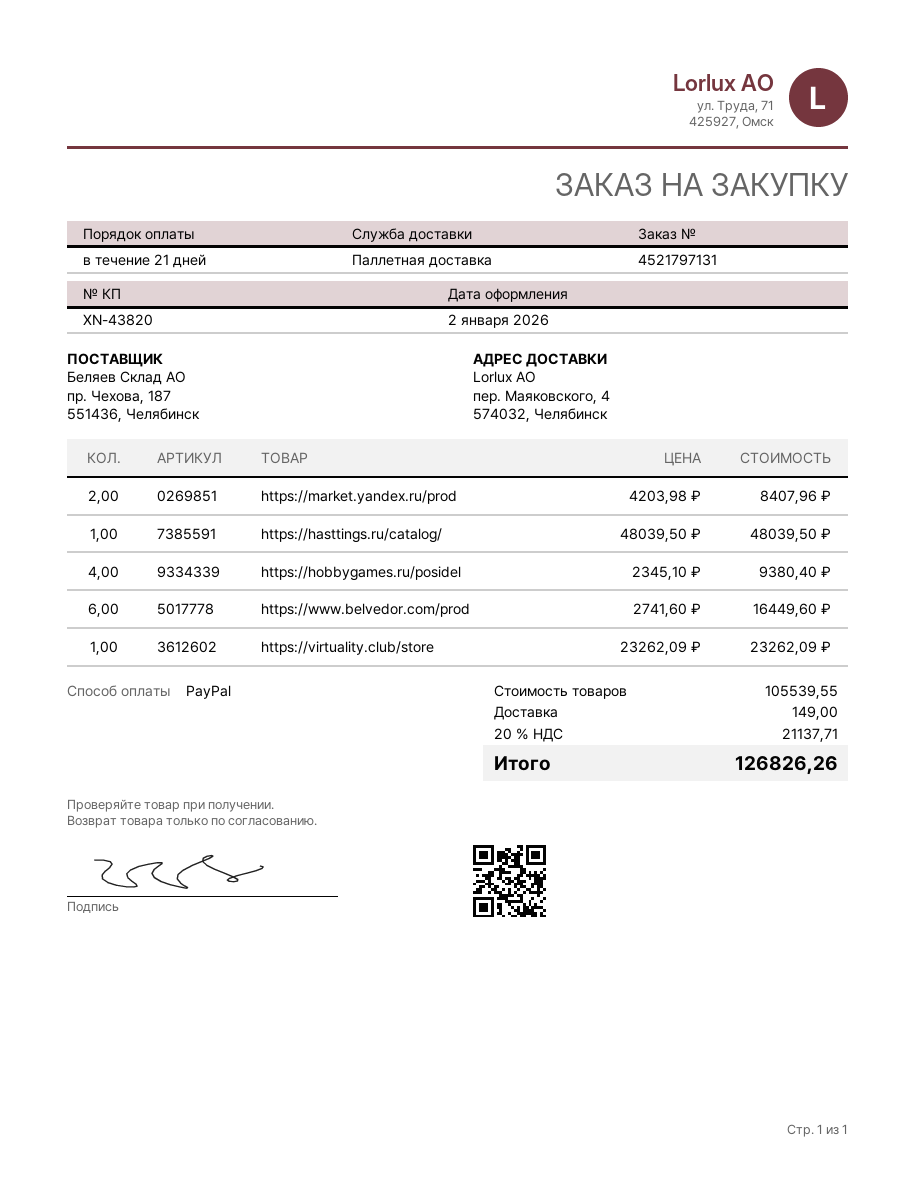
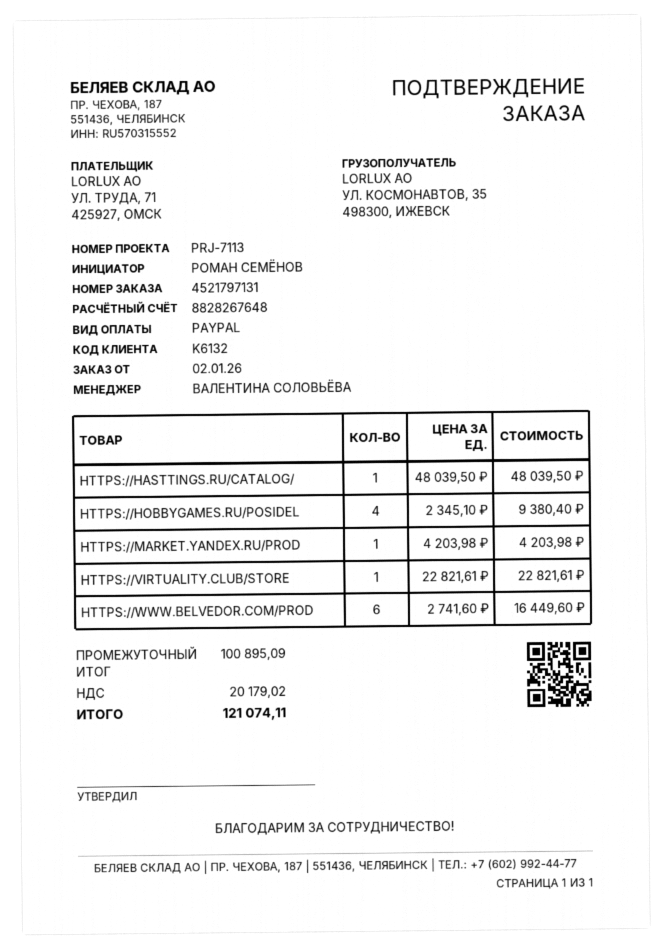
ship to: пер. Маяковского, 4, 574032, Челябинск -> УЛ. КОСМОНАВТОВ, 35, 498300, ИЖЕВСК
https://market.yandex.ru/prod: 2 x 4203.98 = 8407.96 -> 1 x 4203.98 = 4203.98
https://virtuality.club/store: 1 x 23262.09 = 23262.09 -> 1 x 22821.61 = 22821.61
subtotal: 105539.55 -> 100895.09
shipping: 149.00 -> none
tax: 21137.71 -> 20179.02
total: 126826.26 -> 121074.11

